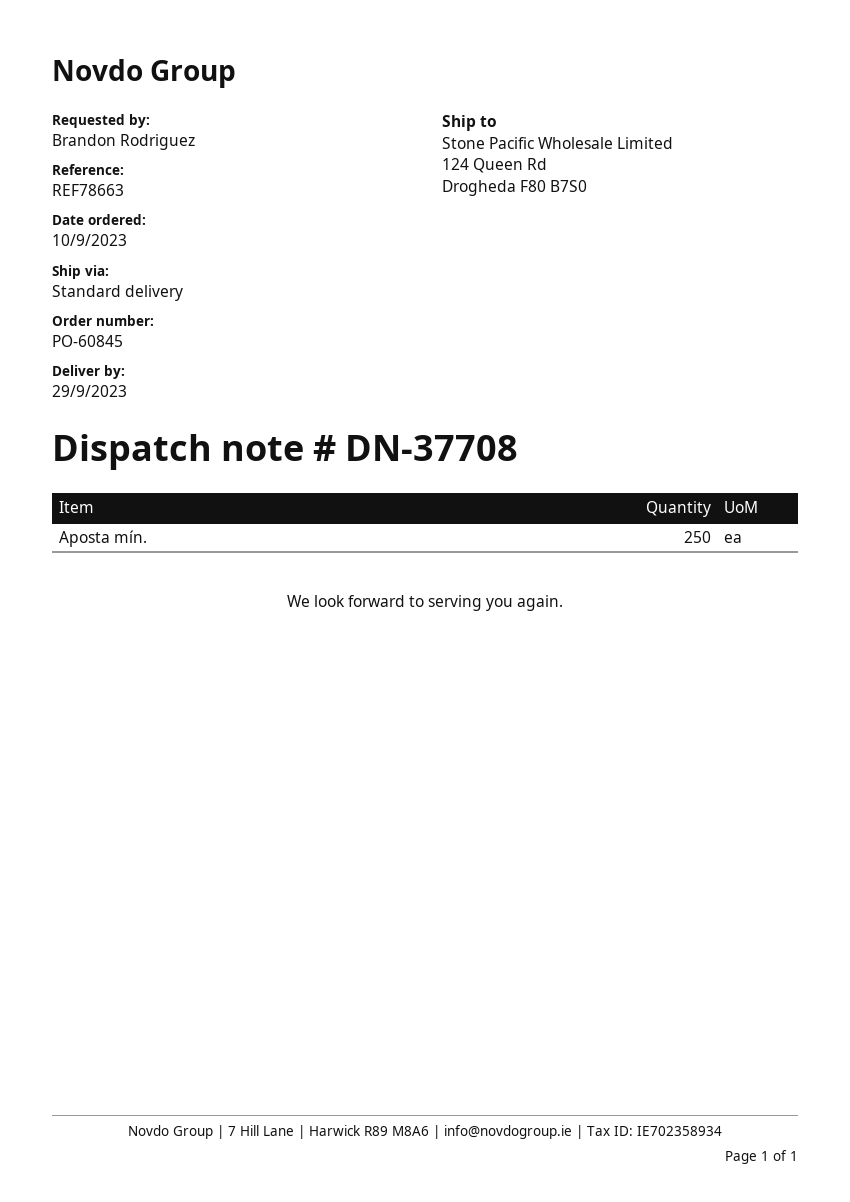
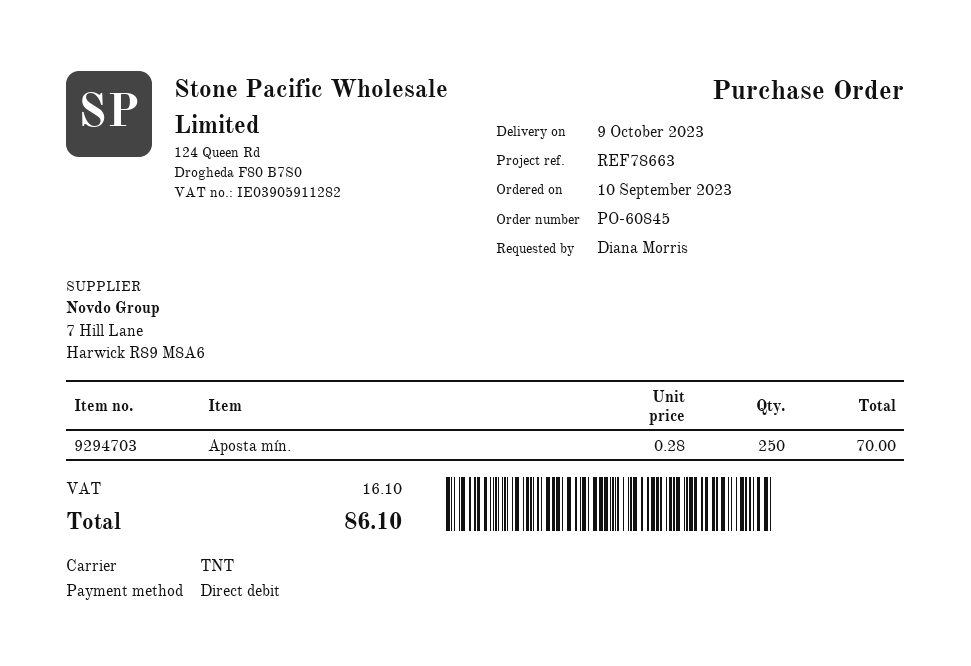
delivery date: 2023-09-29 -> 2023-10-09
ordered by: Brandon Rodriguez -> Diana Morris
shipping method: standard -> TNT

